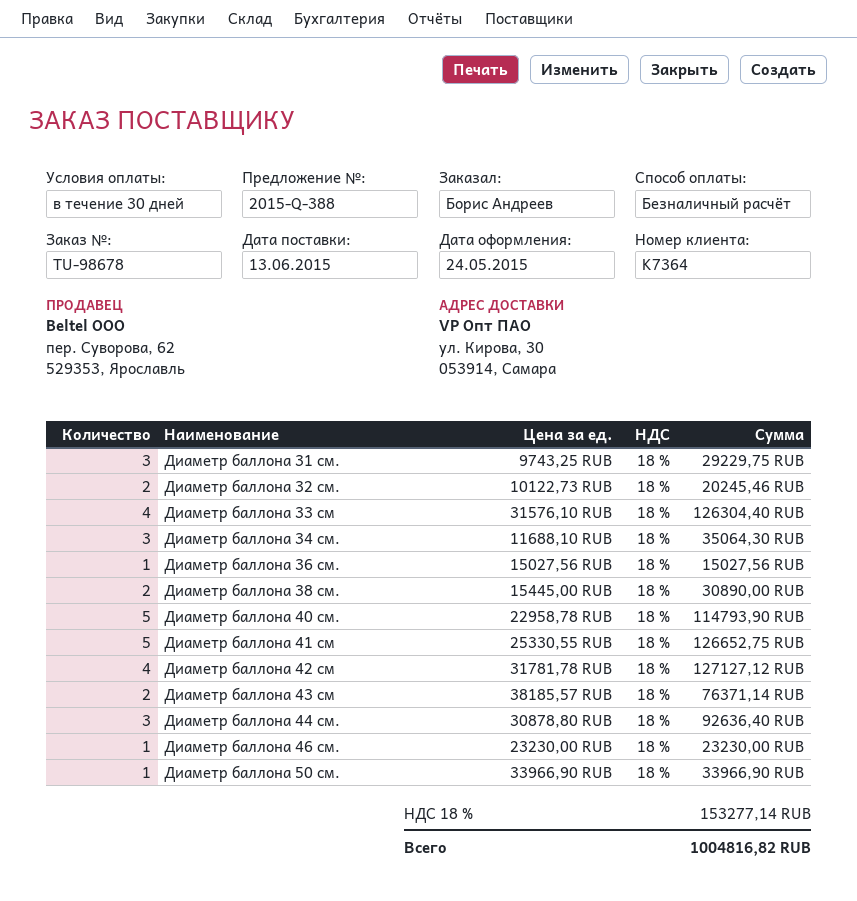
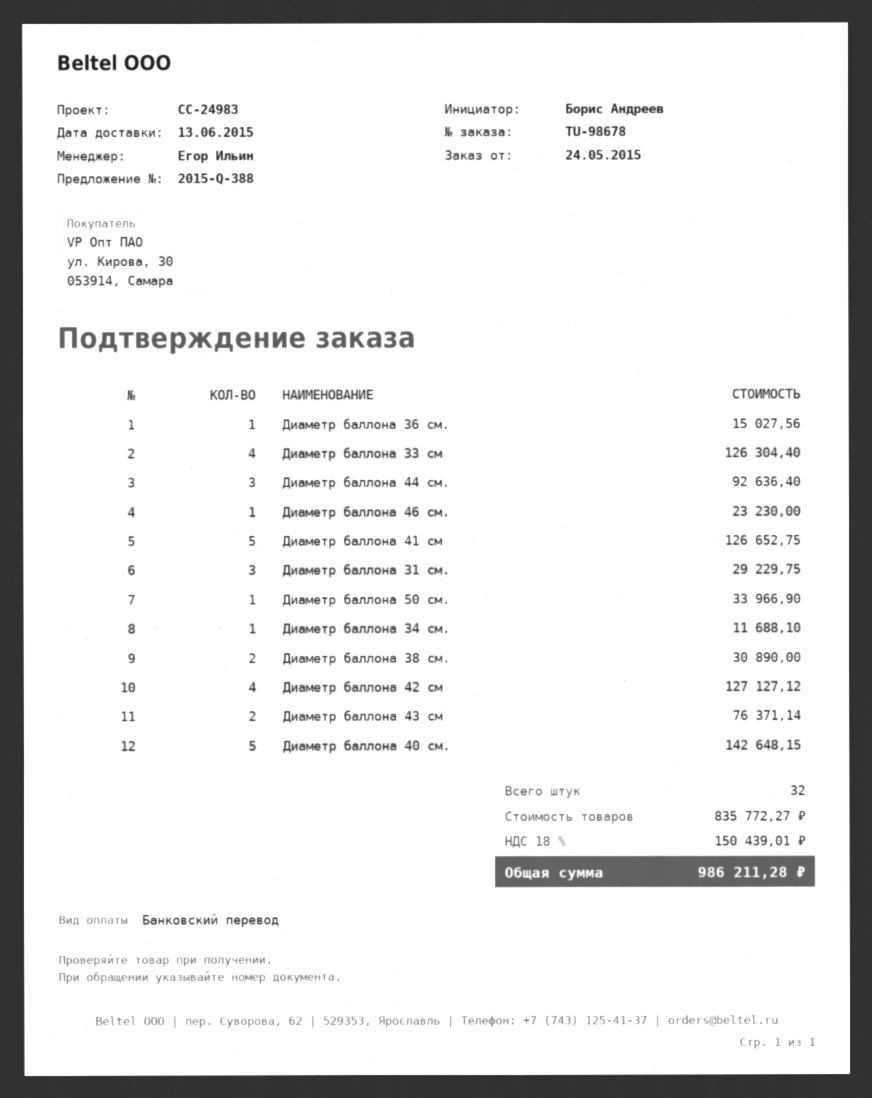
Диаметр баллона 32 см.: 2 for 20245.46 -> none
Диаметр баллона 34 см.: 3 for 35064.30 -> 1 for 11688.10
Диаметр баллона 40 см.: 5 for 114793.90 -> 5 for 142648.15
tax: 18% = 153277.14 -> 18% = 150439.01
total: 1004816.82 -> 986211.28

